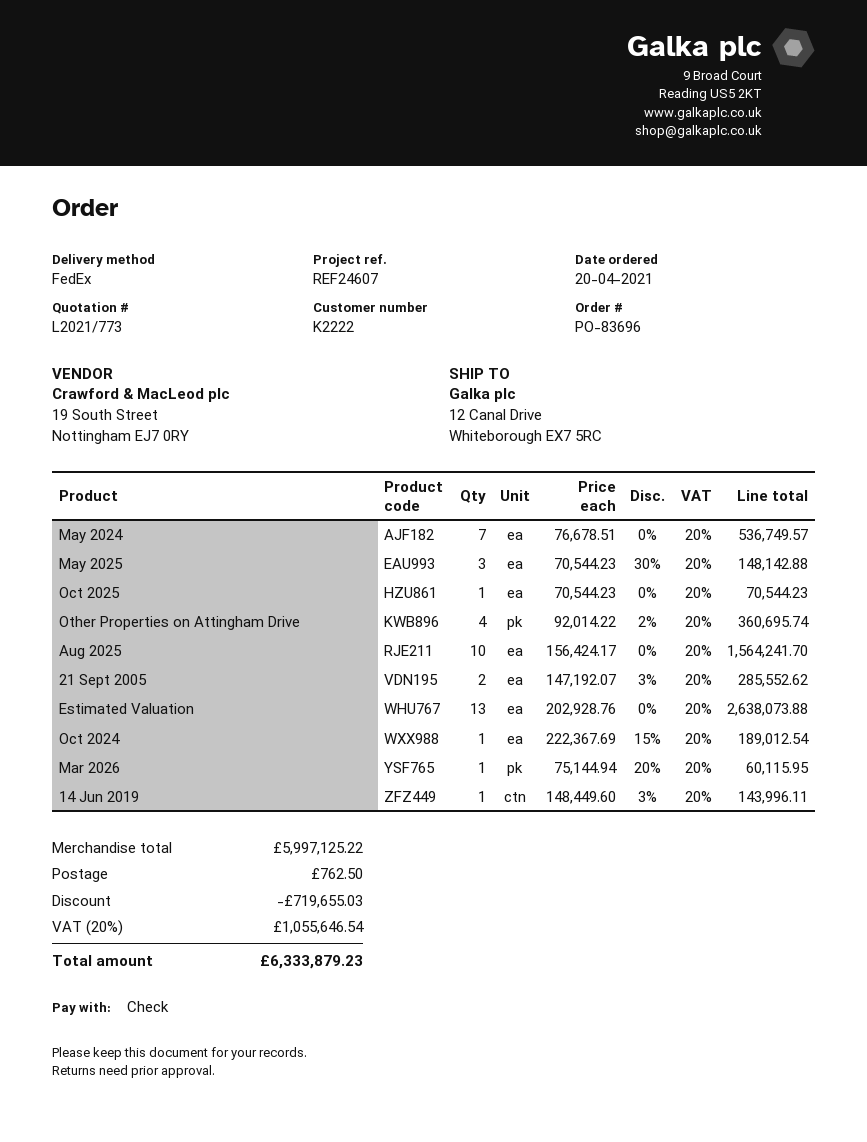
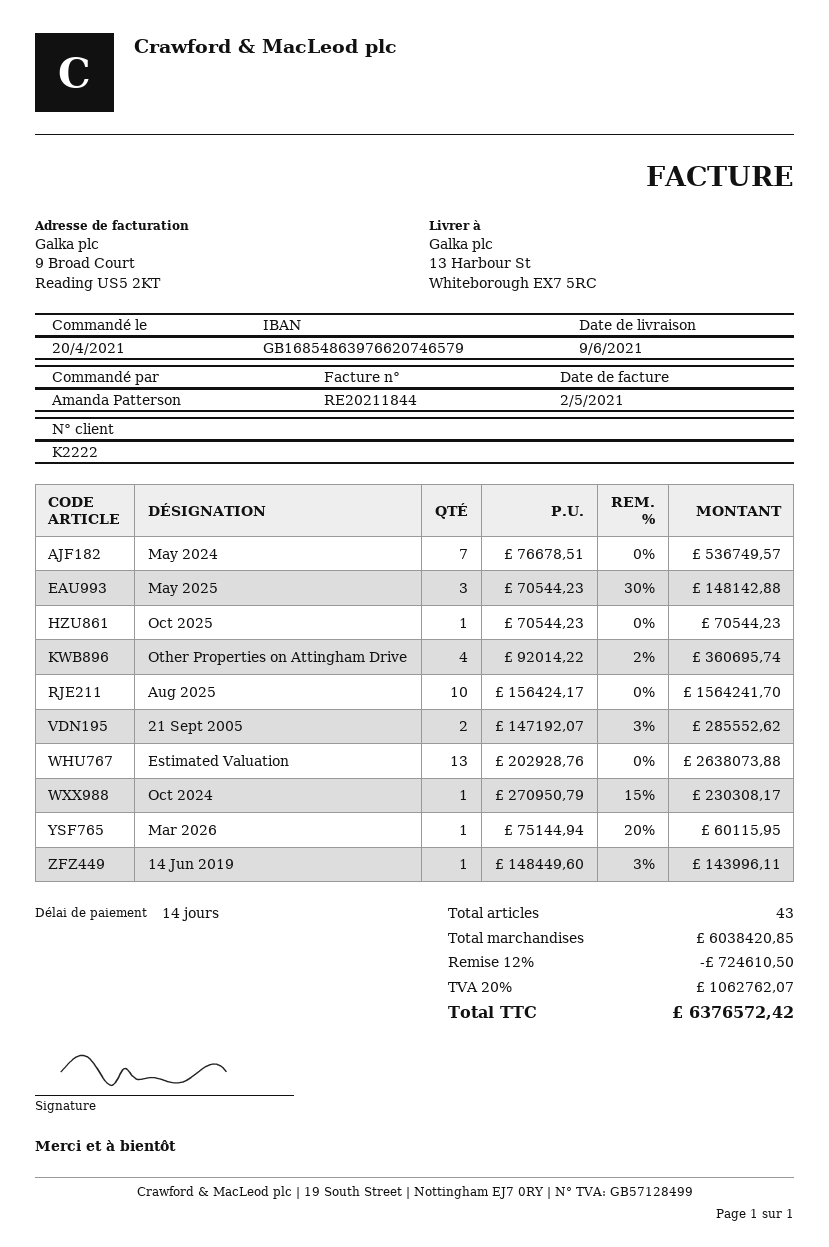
ship to: 12 Canal Drive, Whiteborough EX7 5RC -> 13 Harbour St, Whiteborough EX7 5RC
Oct 2024: 1 x 222367.69 - 15% = 189012.54 -> 1 x 270950.79 - 15% = 230308.17
subtotal: 5997125.22 -> 6038420.85
discount: 719655.03 -> 724610.50
shipping: 762.50 -> none
tax: 20% = 1055646.54 -> 20% = 1062762.07
total: 6333879.23 -> 6376572.42

